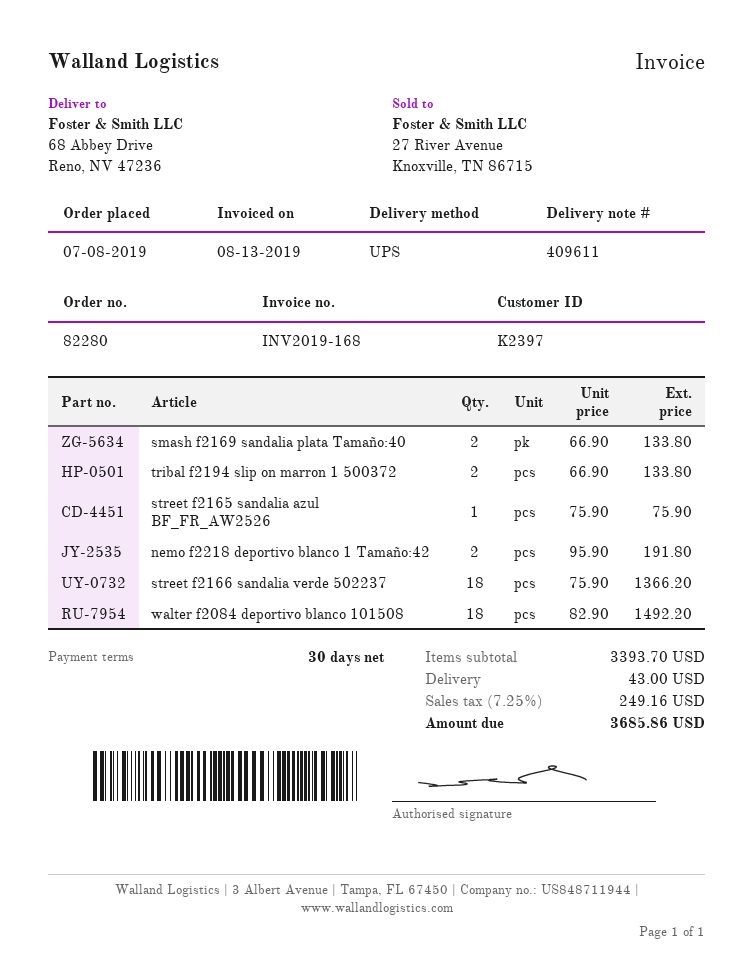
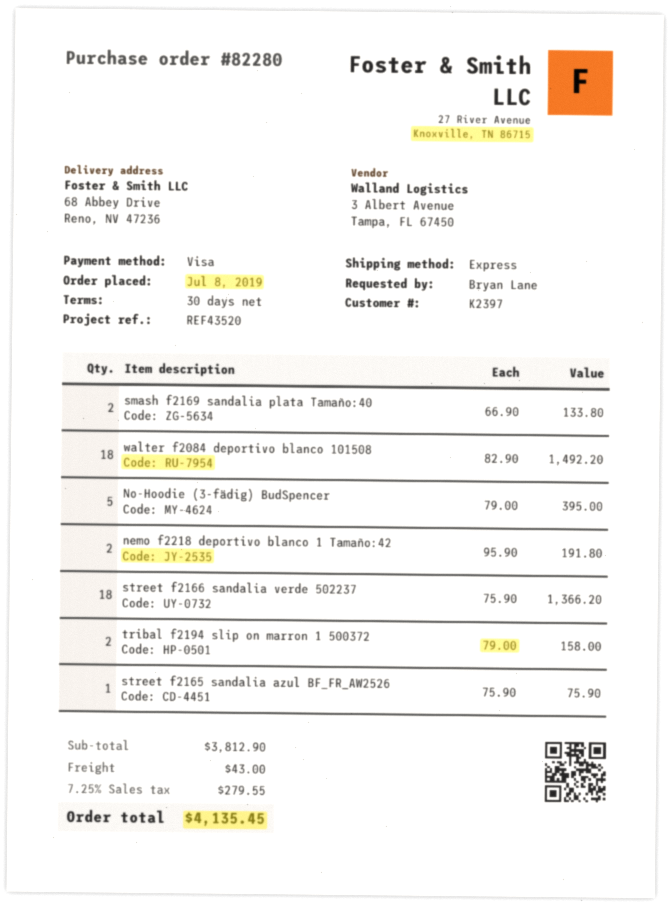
shipping method: UPS -> express
tribal f2194 slip on marron 1 500372: 2 x 66.90 = 133.80 -> 2 x 79.00 = 158.00
No-Hoodie (3-fädig) BudSpencer: none -> 5 x 79.00 = 395.00
subtotal: 3393.70 -> 3812.90
tax: 7.25% = 249.16 -> 7.25% = 279.55
total: 3685.86 -> 4135.45

